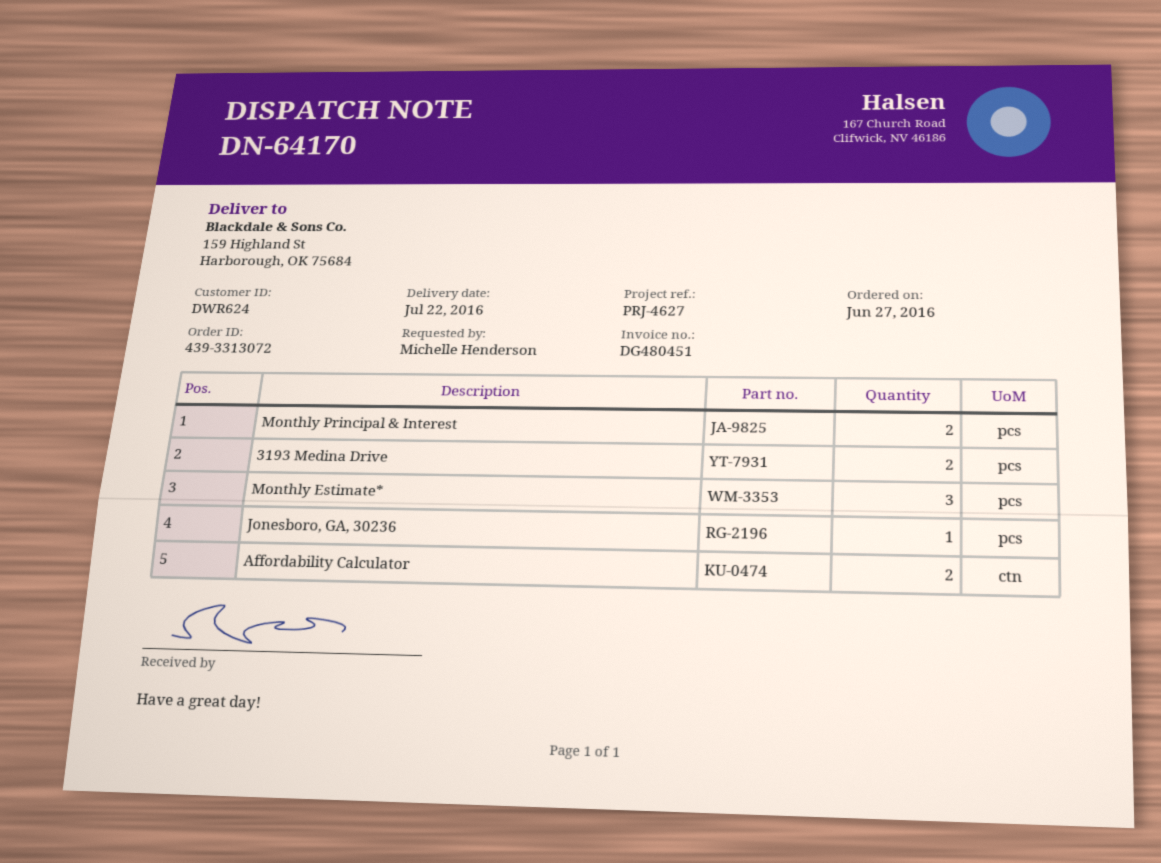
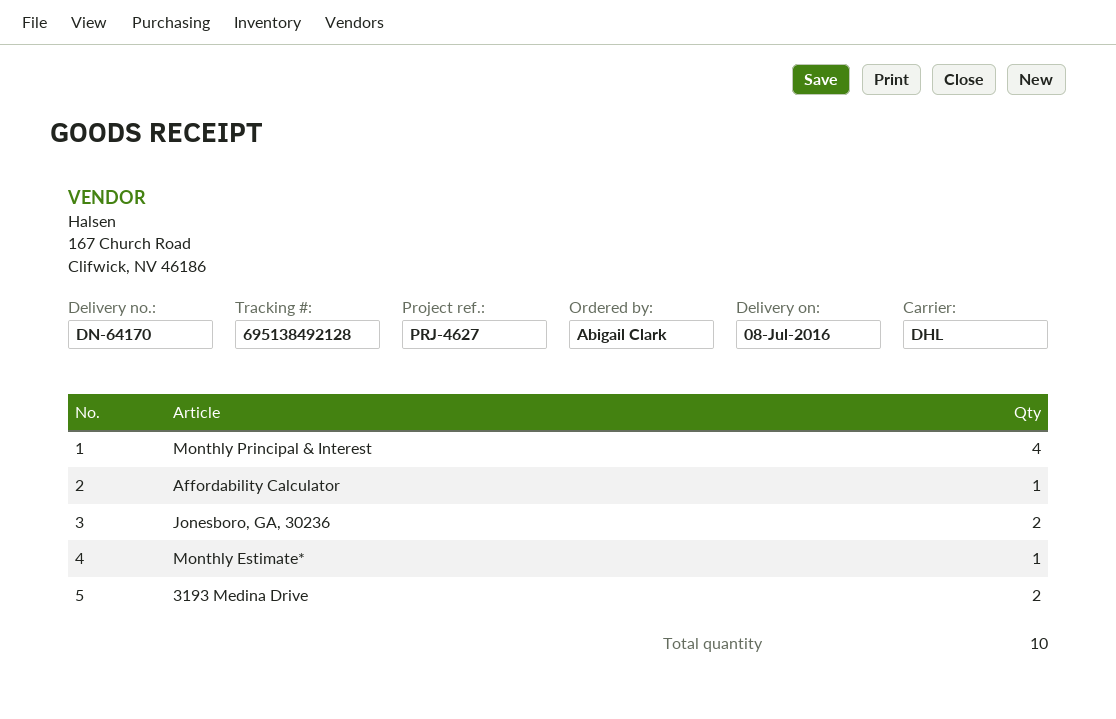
delivery date: 2016-07-22 -> 2016-07-08
ordered by: Michelle Henderson -> Abigail Clark
Monthly Principal & Interest: 2 -> 4
Monthly Estimate*: 3 -> 1
Jonesboro, GA, 30236: 1 -> 2
Affordability Calculator: 2 -> 1

